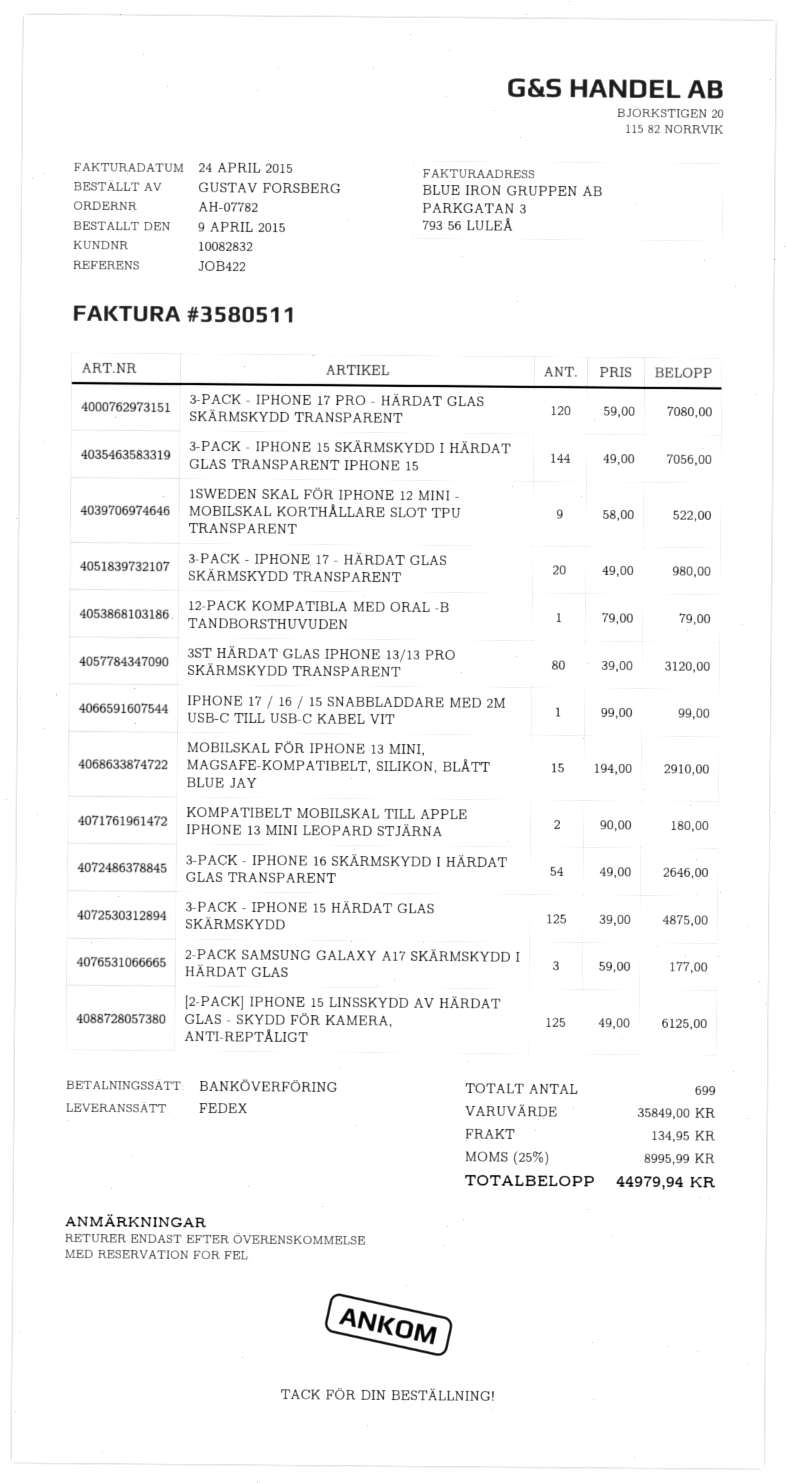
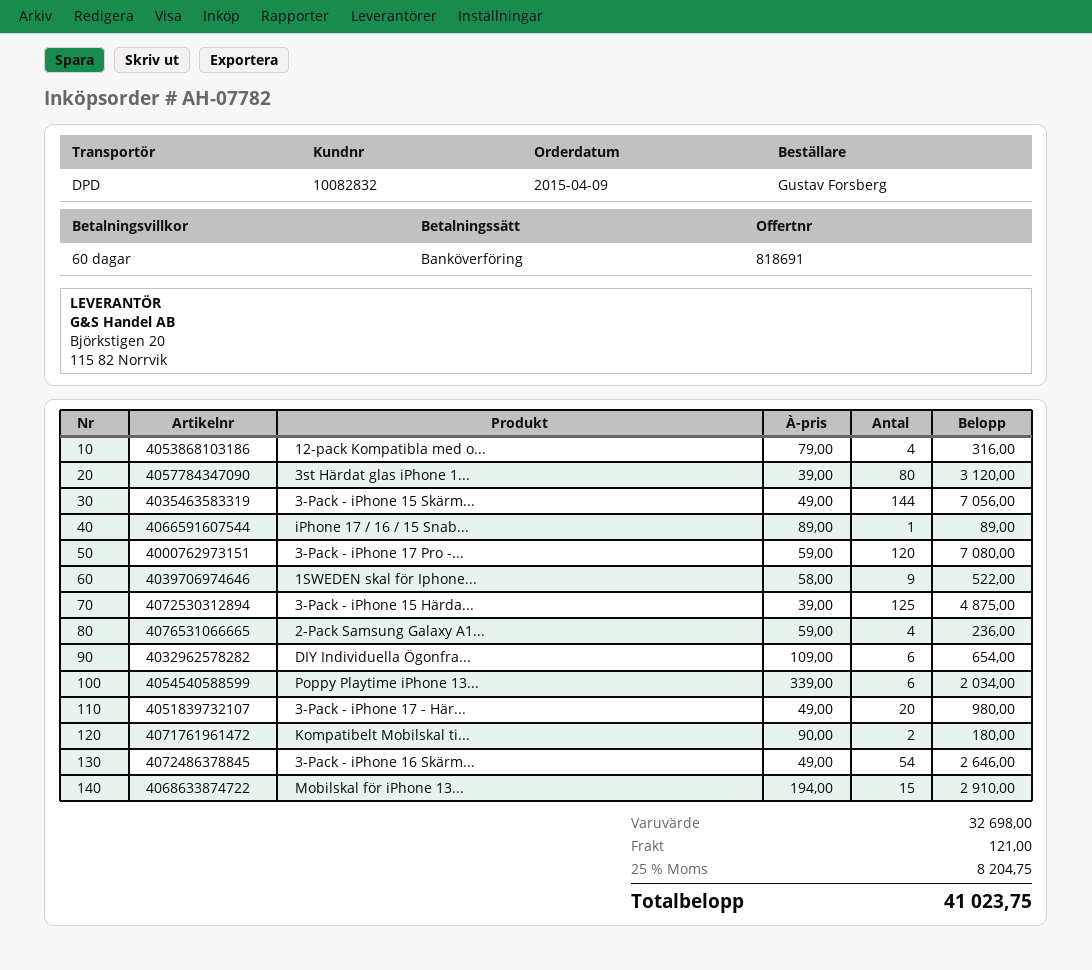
shipping method: FedEx -> DPD
12-PACK KOMPATIBLA MED ORAL -B TANDBORSTHUVUDEN: 1 x 79.00 = 79.00 -> 4 x 79.00 = 316.00
IPHONE 17 / 16 / 15 SNABBLADDARE MED 2M USB-C TILL USB-C KABEL VIT: 1 x 99.00 = 99.00 -> 1 x 89.00 = 89.00
2-PACK SAMSUNG GALAXY A17 SKÄRMSKYDD I HÄRDAT GLAS: 3 x 59.00 = 177.00 -> 4 x 59.00 = 236.00
[2-PACK] IPHONE 15 LINSSKYDD AV HÄRDAT GLAS - SKYDD FÖR KAMERA, ANTI-REPTÅLIGT: 125 x 49.00 = 6125.00 -> none
DIY Individuella Ögonfra...: none -> 6 x 109.00 = 654.00
Poppy Playtime iPhone 13...: none -> 6 x 339.00 = 2034.00
subtotal: 35849.00 -> 32698.00
shipping: 134.95 -> 121.00
tax: 25% = 8995.99 -> 25% = 8204.75
total: 44979.94 -> 41023.75

